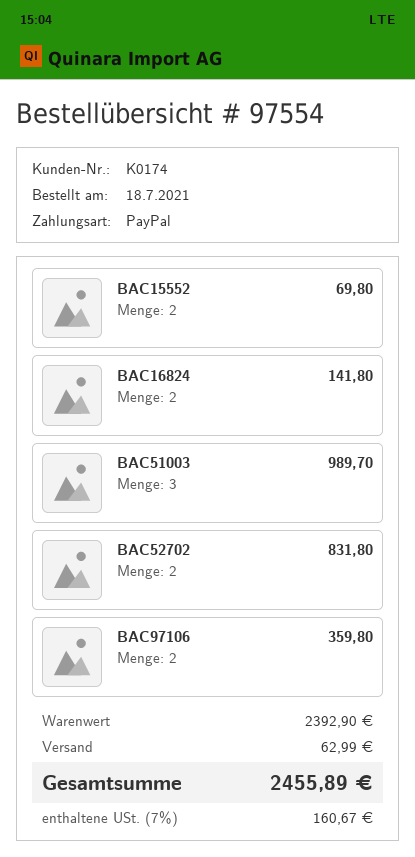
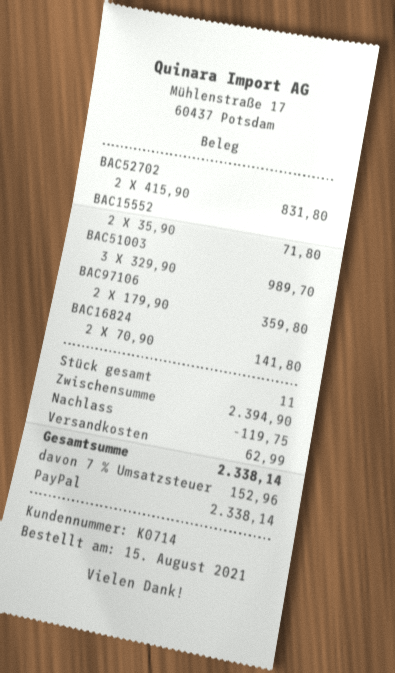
order date: 2021-07-18 -> 2021-08-15
customer number: K0174 -> K0714
BAC15552: 2 for 69.80 -> 2 for 71.80
subtotal: 2392.90 -> 2394.90
discount: none -> 119.75
tax: 7% = 160.67 -> 7% = 152.96
total: 2455.89 -> 2338.14

